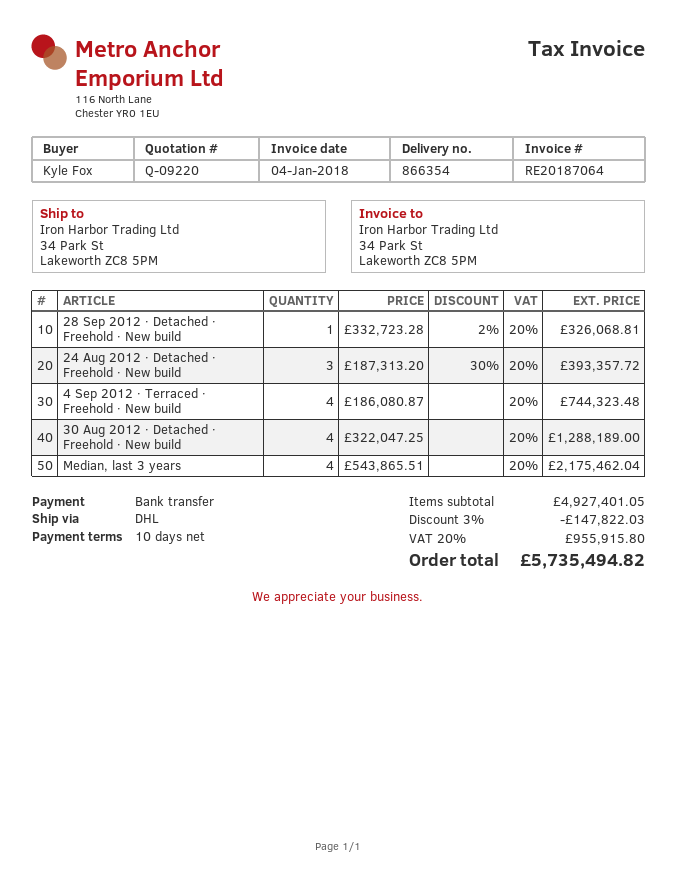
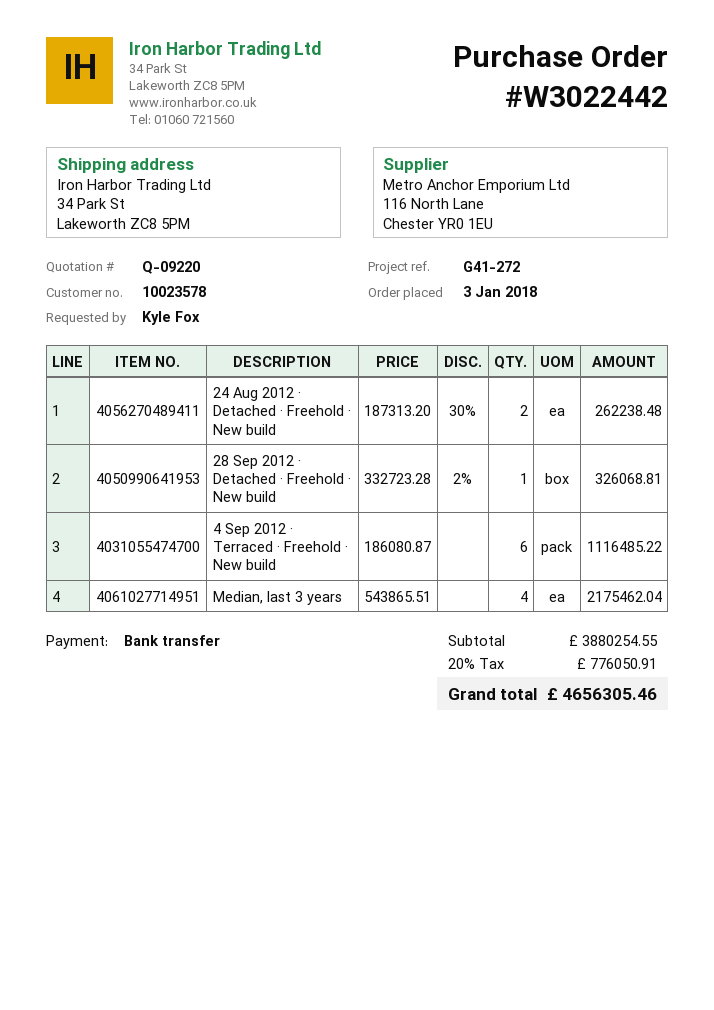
24 Aug 2012 · Detached · Freehold · New build: 3 x 187313.20 - 30% = 393357.72 -> 2 x 187313.20 - 30% = 262238.48
4 Sep 2012 · Terraced · Freehold · New build: 4 x 186080.87 = 744323.48 -> 6 x 186080.87 = 1116485.22
30 Aug 2012 · Detached · Freehold · New build: 4 x 322047.25 = 1288189.00 -> none
subtotal: 4927401.05 -> 3880254.55
discount: 3% = 147822.03 -> none
tax: 20% = 955915.80 -> 20% = 776050.91
total: 5735494.82 -> 4656305.46

